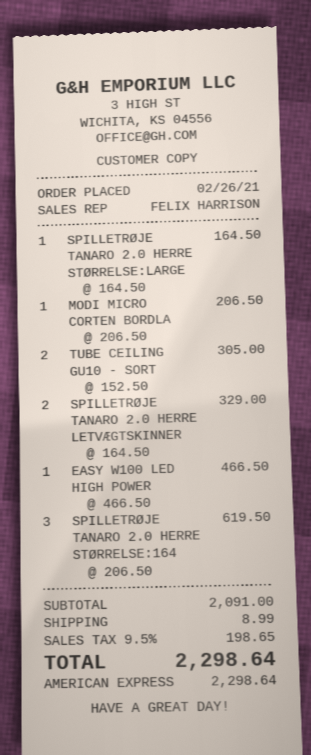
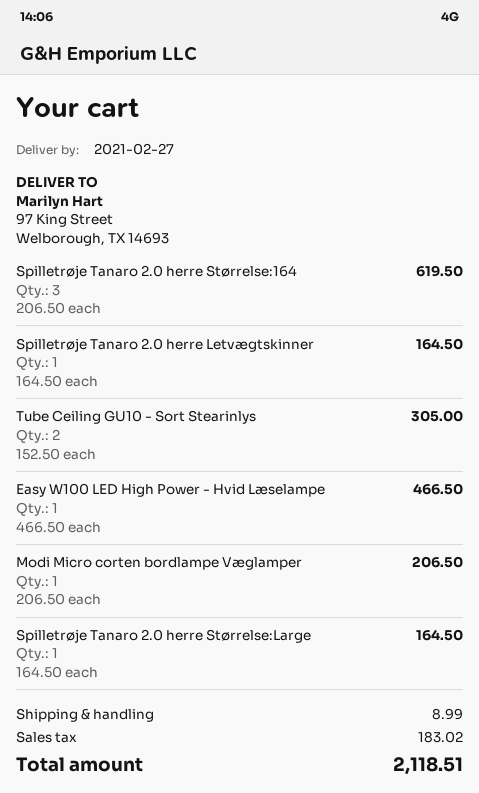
SPILLETRØJE TANARO 2.0 HERRE LETVÆGTSKINNER: 2 x 164.50 = 329.00 -> 1 x 164.50 = 164.50
tax: 198.65 -> 183.02
total: 2298.64 -> 2118.51

